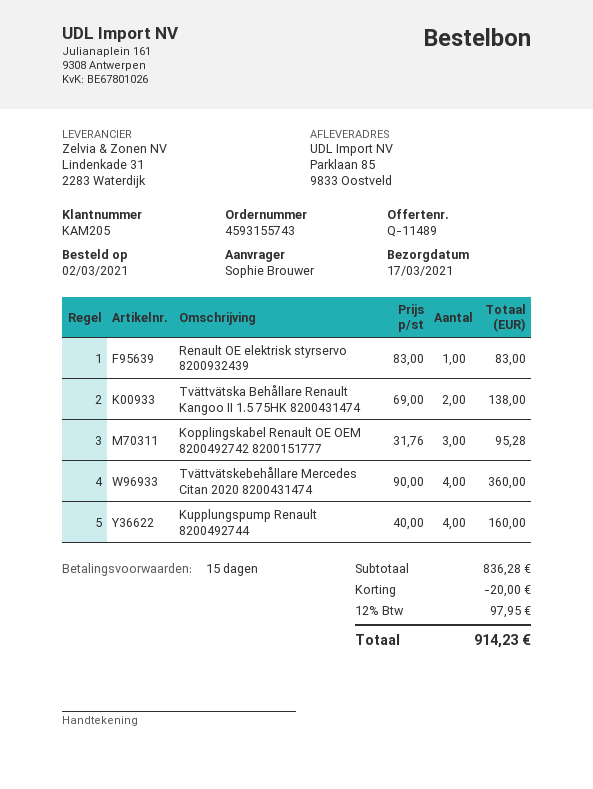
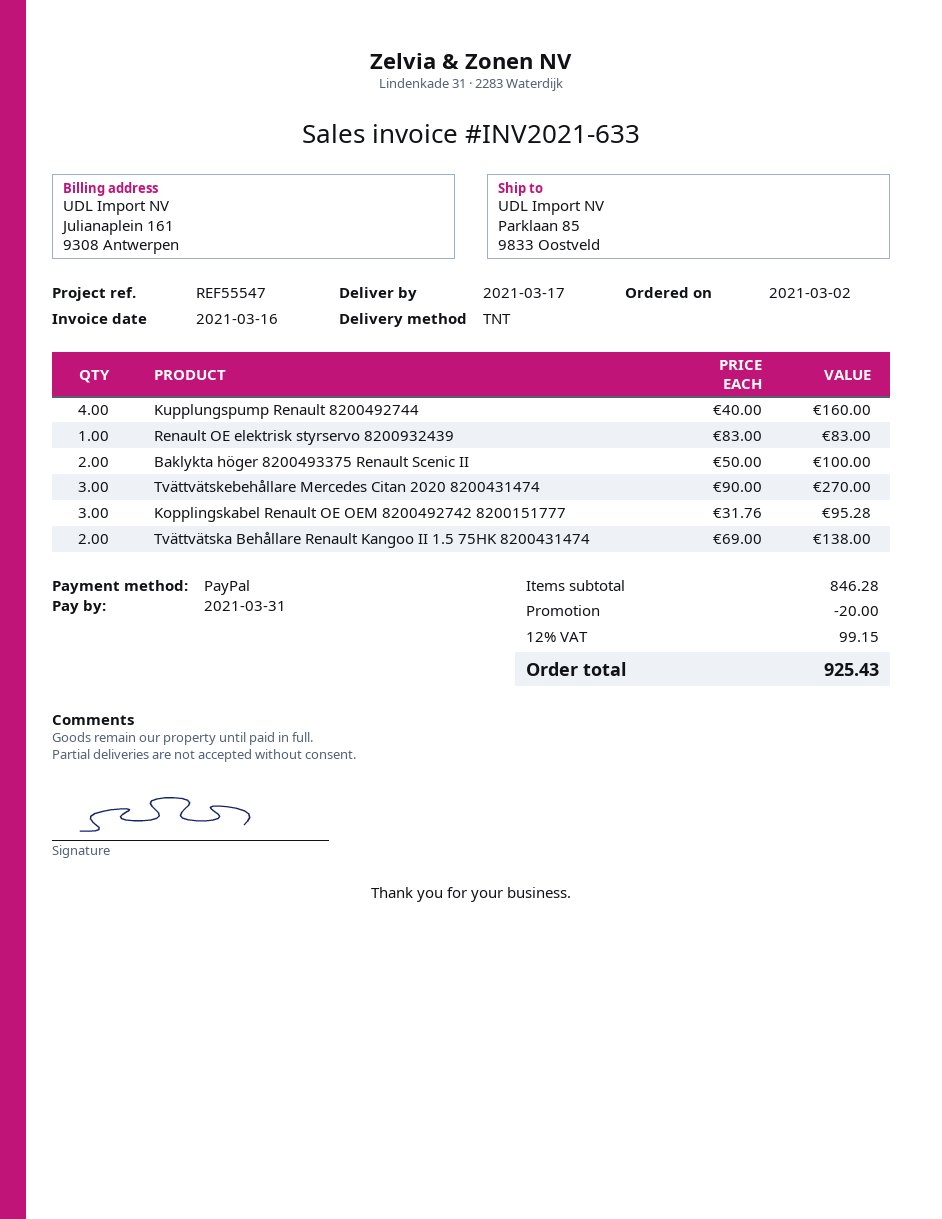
Tvättvätskebehållare Mercedes Citan 2020 8200431474: 4 x 90.00 = 360.00 -> 3 x 90.00 = 270.00
Baklykta höger 8200493375 Renault Scenic II: none -> 2 x 50.00 = 100.00
subtotal: 836.28 -> 846.28
tax: 12% = 97.95 -> 12% = 99.15
total: 914.23 -> 925.43

